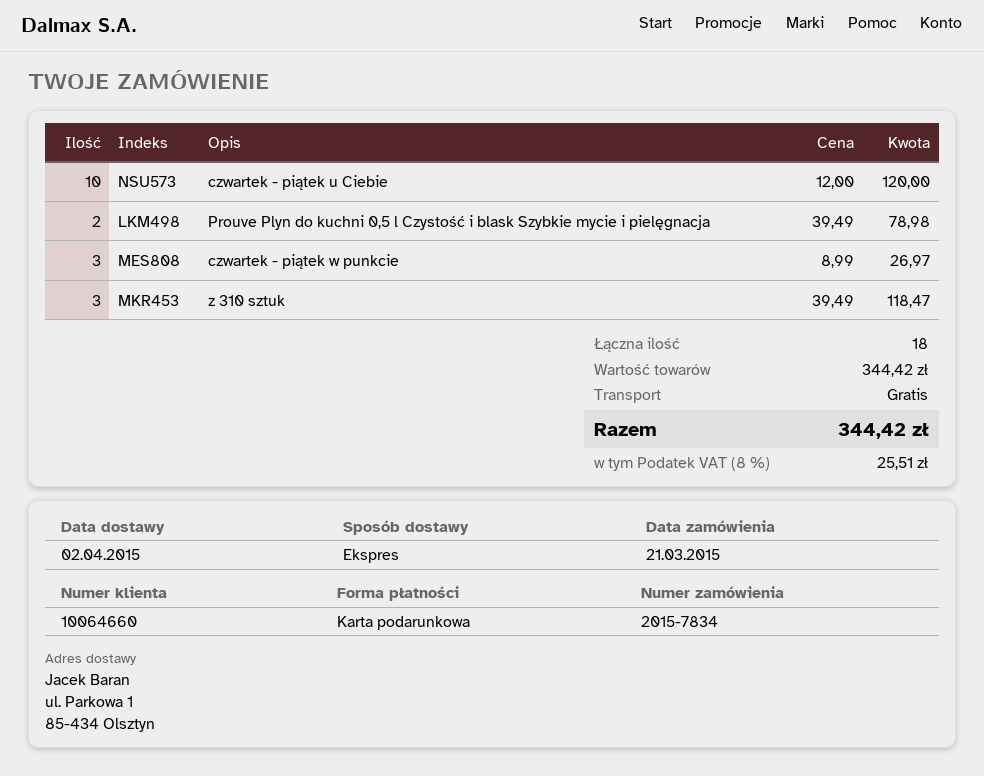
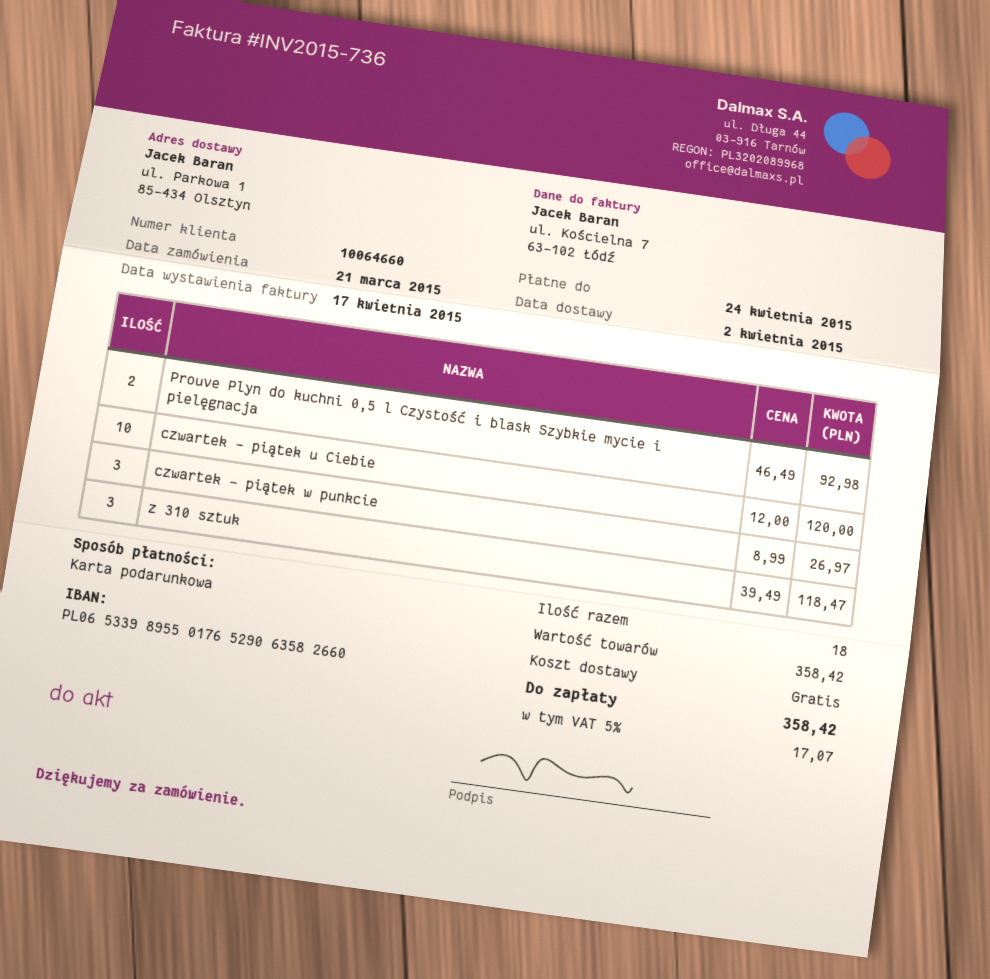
Prouve Plyn do kuchni 0,5 l Czystość i blask Szybkie mycie i pielęgnacja: 2 x 39.49 = 78.98 -> 2 x 46.49 = 92.98
subtotal: 344.42 -> 358.42
tax: 8% = 25.51 -> 5% = 17.07
total: 344.42 -> 358.42

